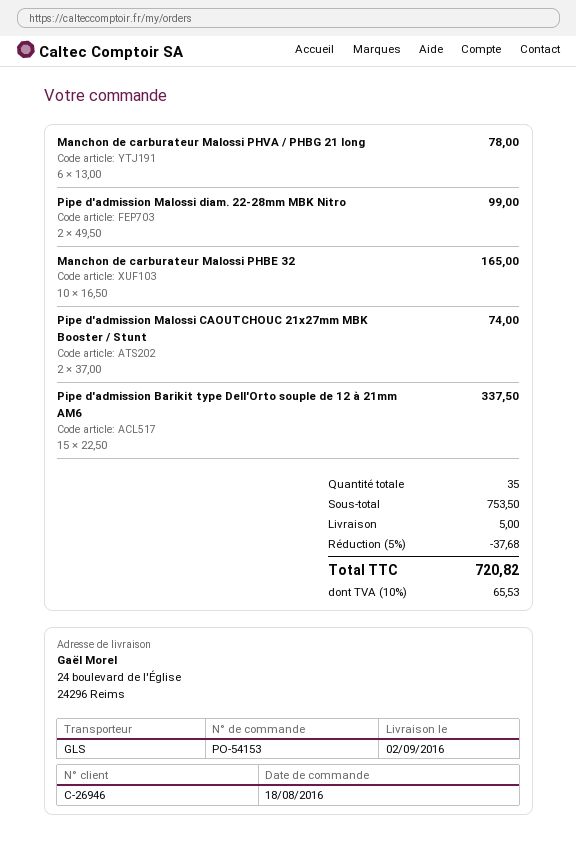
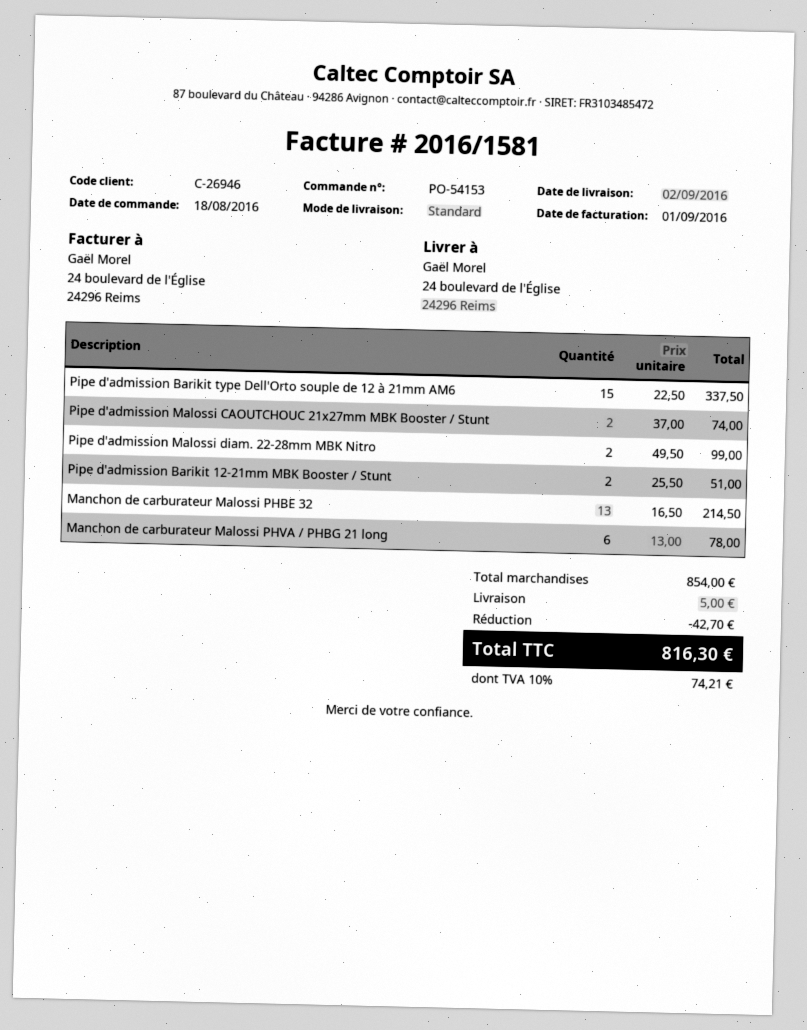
shipping method: GLS -> standard
Manchon de carburateur Malossi PHBE 32: 10 x 16.50 = 165.00 -> 13 x 16.50 = 214.50
Pipe d'admission Barikit 12-21mm MBK Booster / Stunt: none -> 2 x 25.50 = 51.00
subtotal: 753.50 -> 854.00
discount: 37.68 -> 42.70
tax: 10% = 65.53 -> 10% = 74.21
total: 720.82 -> 816.30

